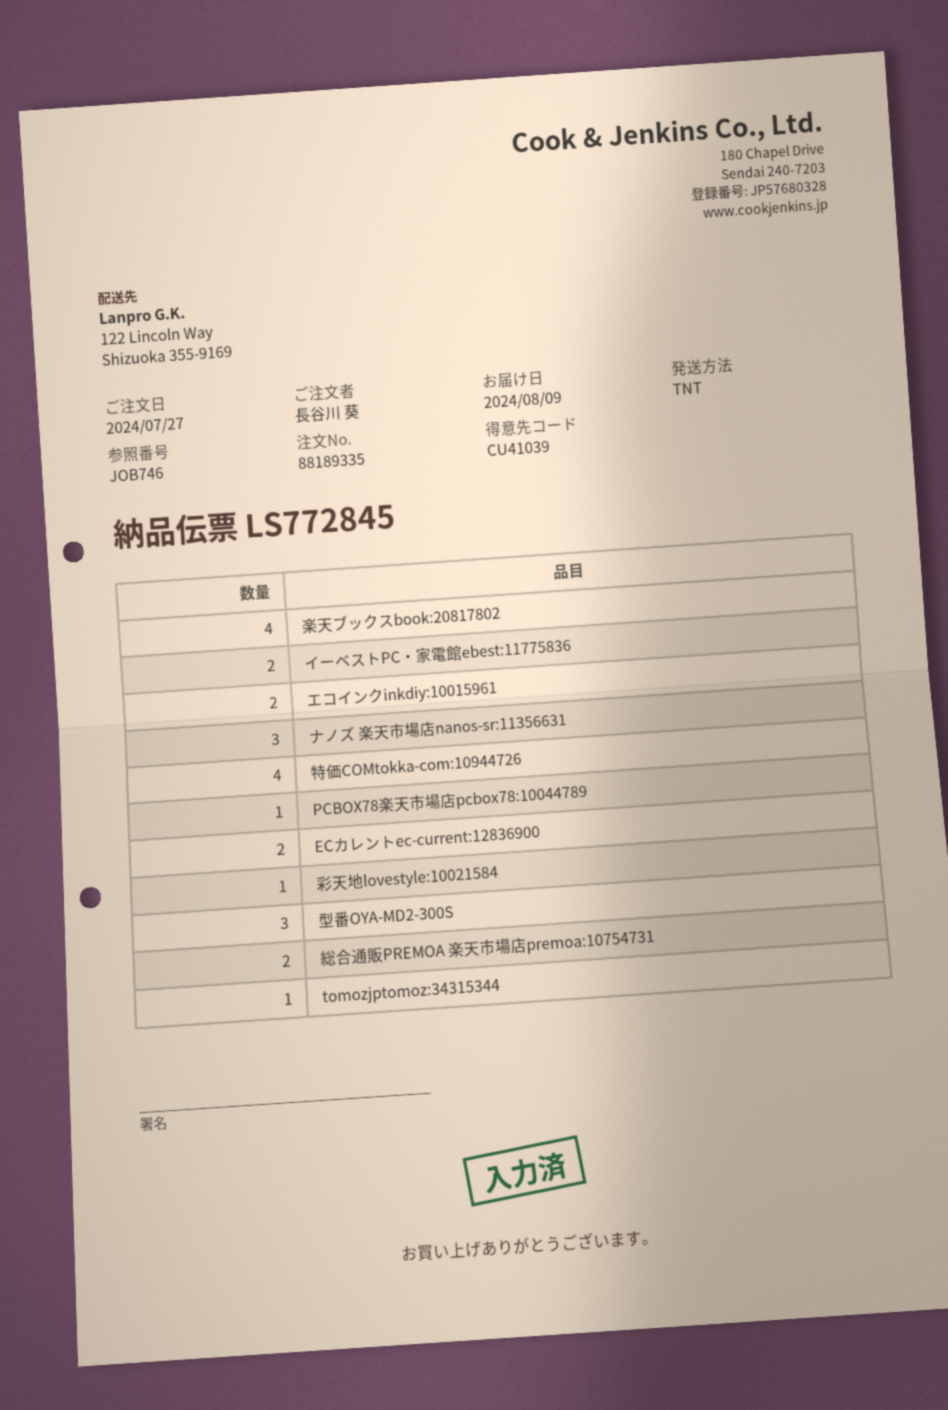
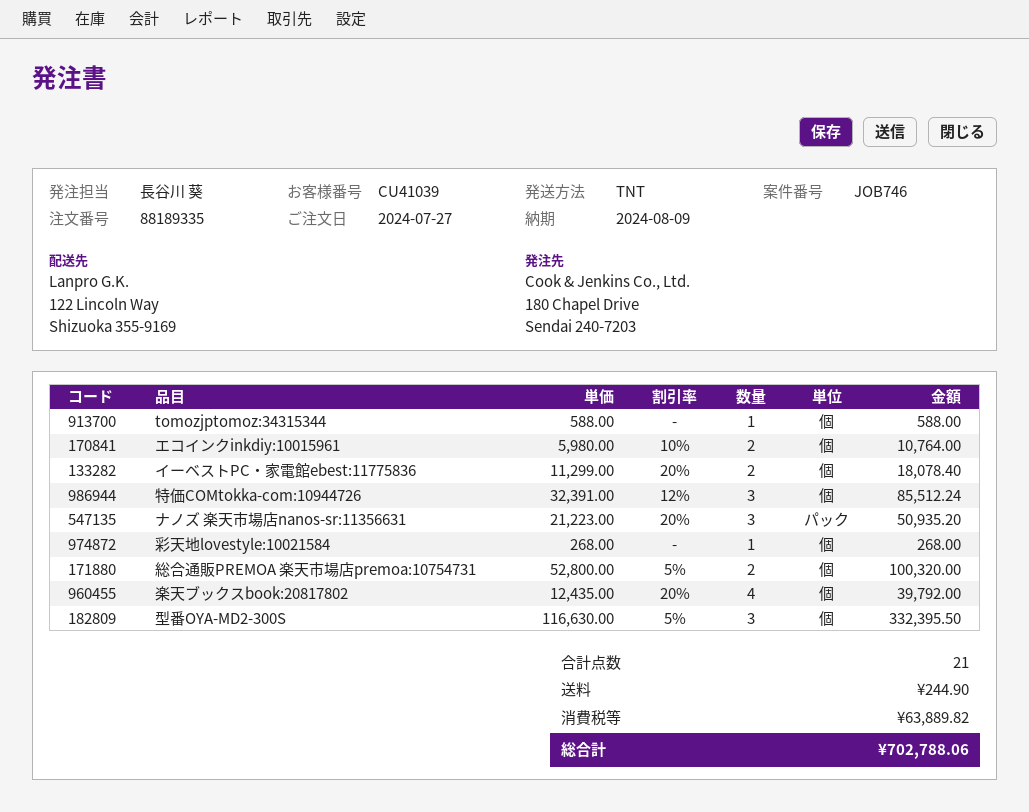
特価COMtokka-com:10944726: 4 -> 3
PCBOX78楽天市場店pcbox78:10044789: 1 -> none
ECカレントec-current:12836900: 2 -> none

